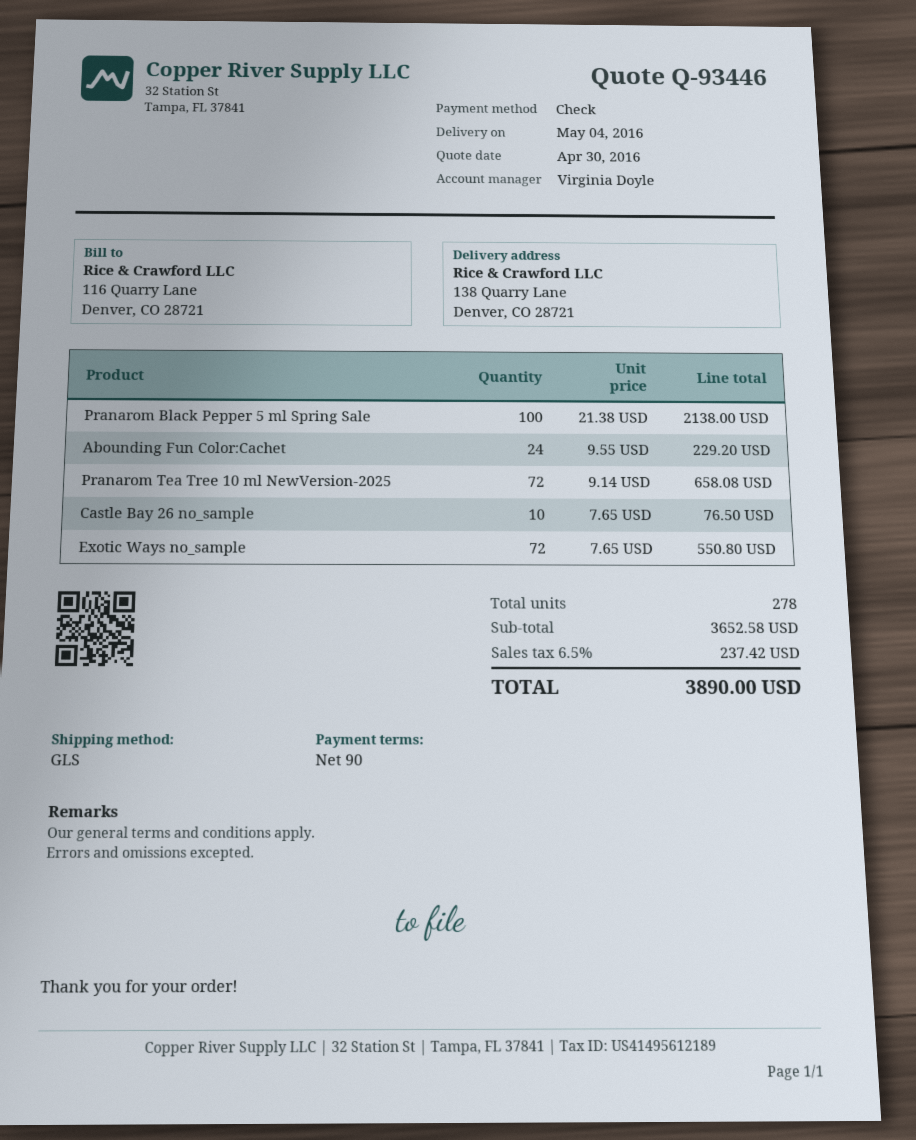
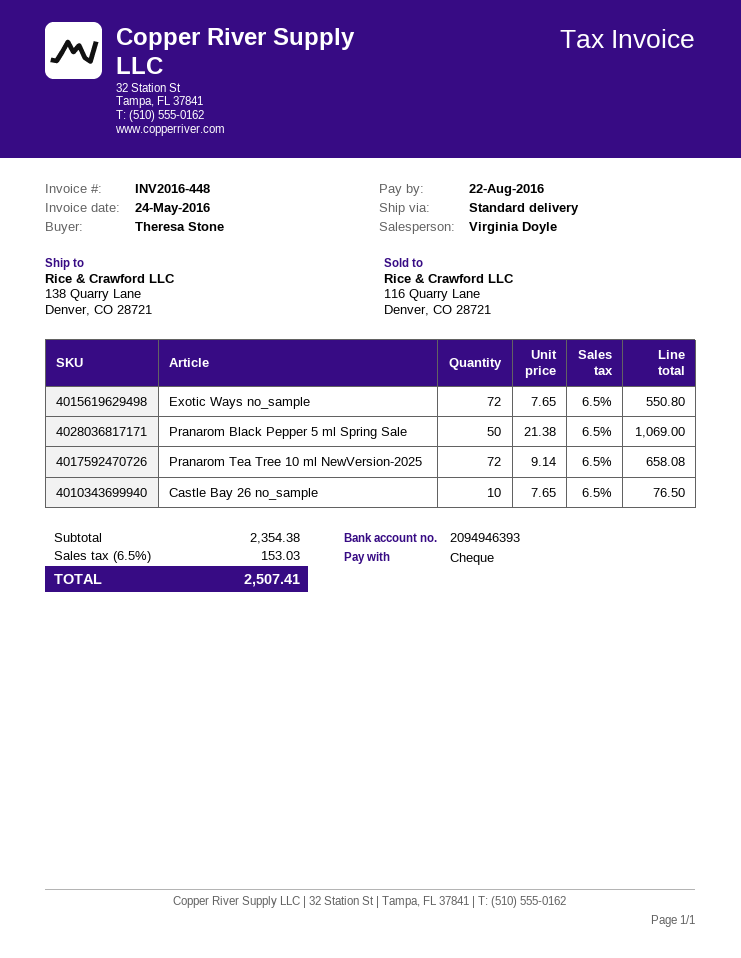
shipping method: GLS -> standard
Pranarom Black Pepper 5 ml Spring Sale: 100 x 21.38 = 2138.00 -> 50 x 21.38 = 1069.00
Abounding Fun Color:Cachet: 24 x 9.55 = 229.20 -> none
subtotal: 3652.58 -> 2354.38
tax: 6.5% = 237.42 -> 6.5% = 153.03
total: 3890.00 -> 2507.41

